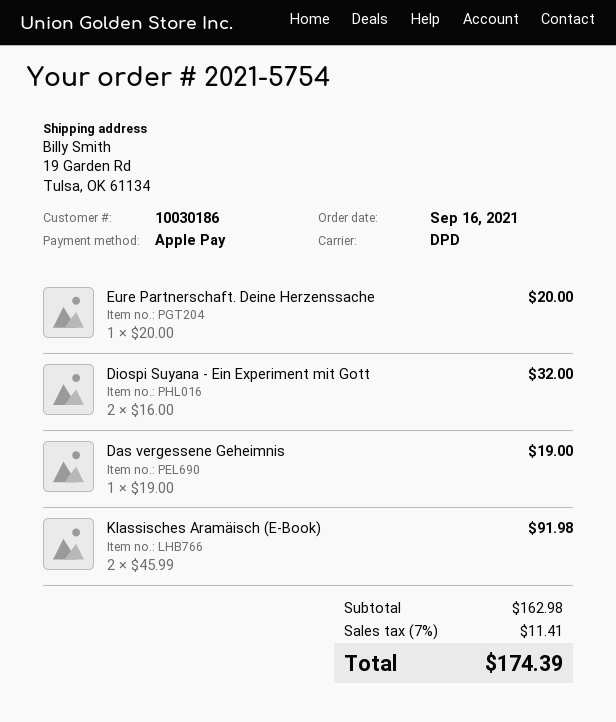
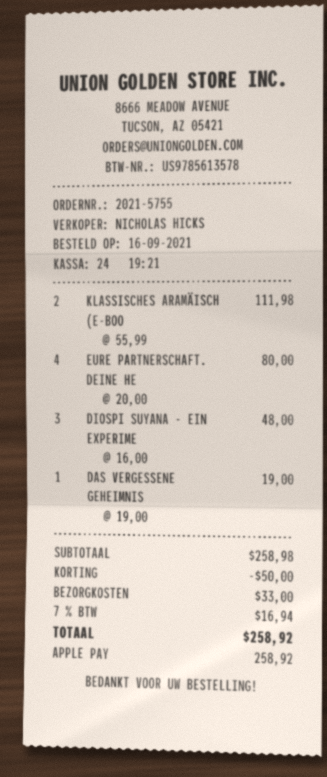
order number: 2021-5754 -> 2021-5755
Eure Partnerschaft. Deine Herzenssache: 1 x 20.00 = 20.00 -> 4 x 20.00 = 80.00
Diospi Suyana - Ein Experiment mit Gott: 2 x 16.00 = 32.00 -> 3 x 16.00 = 48.00
Klassisches Aramäisch (E-Book): 2 x 45.99 = 91.98 -> 2 x 55.99 = 111.98
subtotal: 162.98 -> 258.98
discount: none -> 50.00
shipping: none -> 33.00
tax: 7% = 11.41 -> 7% = 16.94
total: 174.39 -> 258.92

